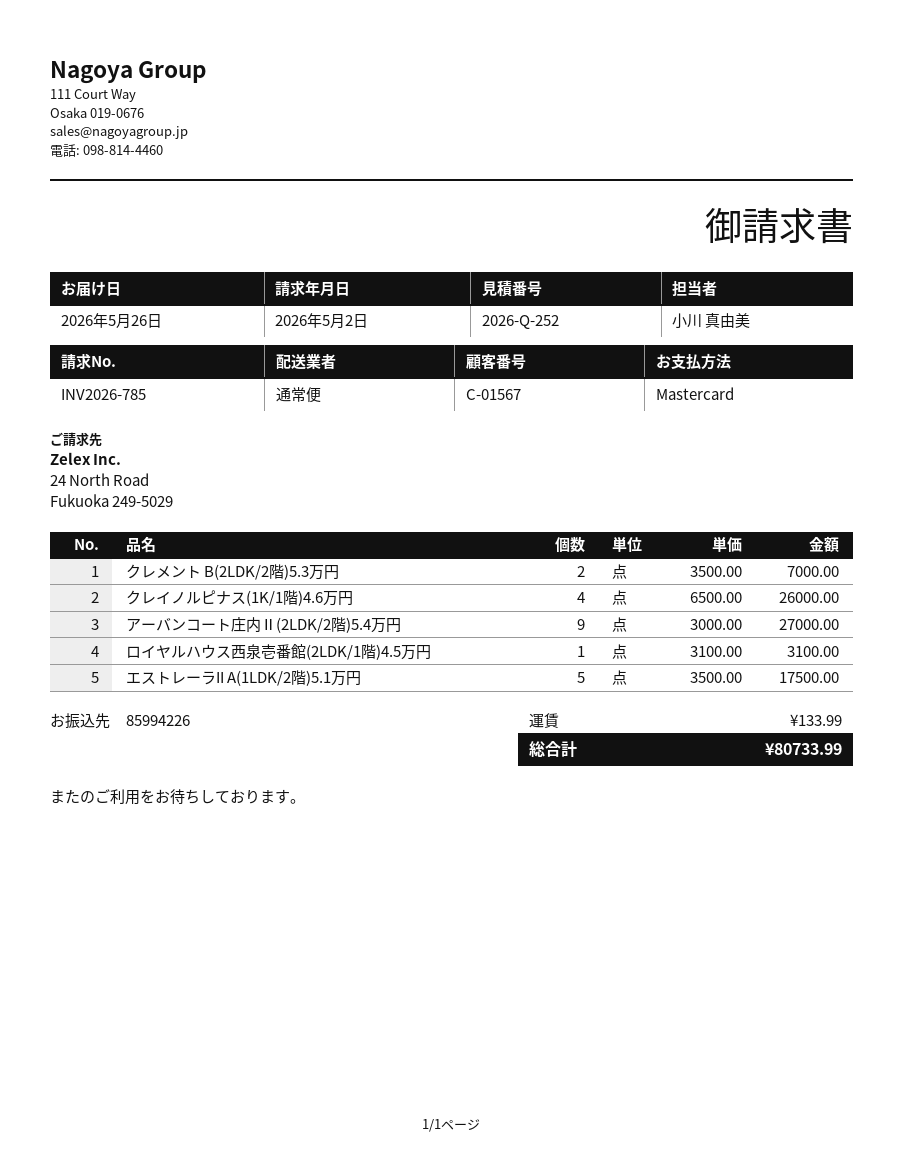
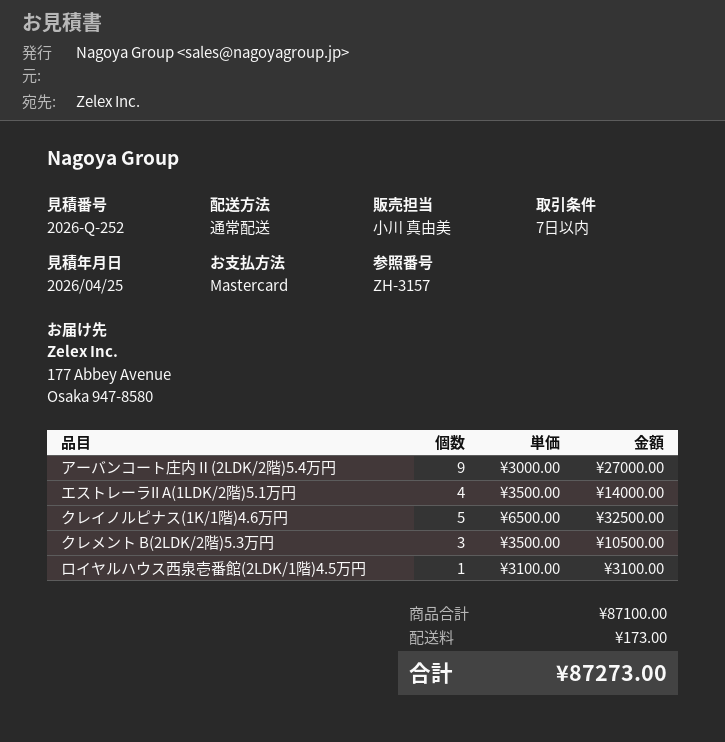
クレメント B(2LDK/2階)5.3万円: 2 x 3500.00 = 7000.00 -> 3 x 3500.00 = 10500.00
クレイノルピナス(1K/1階)4.6万円: 4 x 6500.00 = 26000.00 -> 5 x 6500.00 = 32500.00
エストレーラII A(1LDK/2階)5.1万円: 5 x 3500.00 = 17500.00 -> 4 x 3500.00 = 14000.00
shipping: 133.99 -> 173.00
total: 80733.99 -> 87273.00

